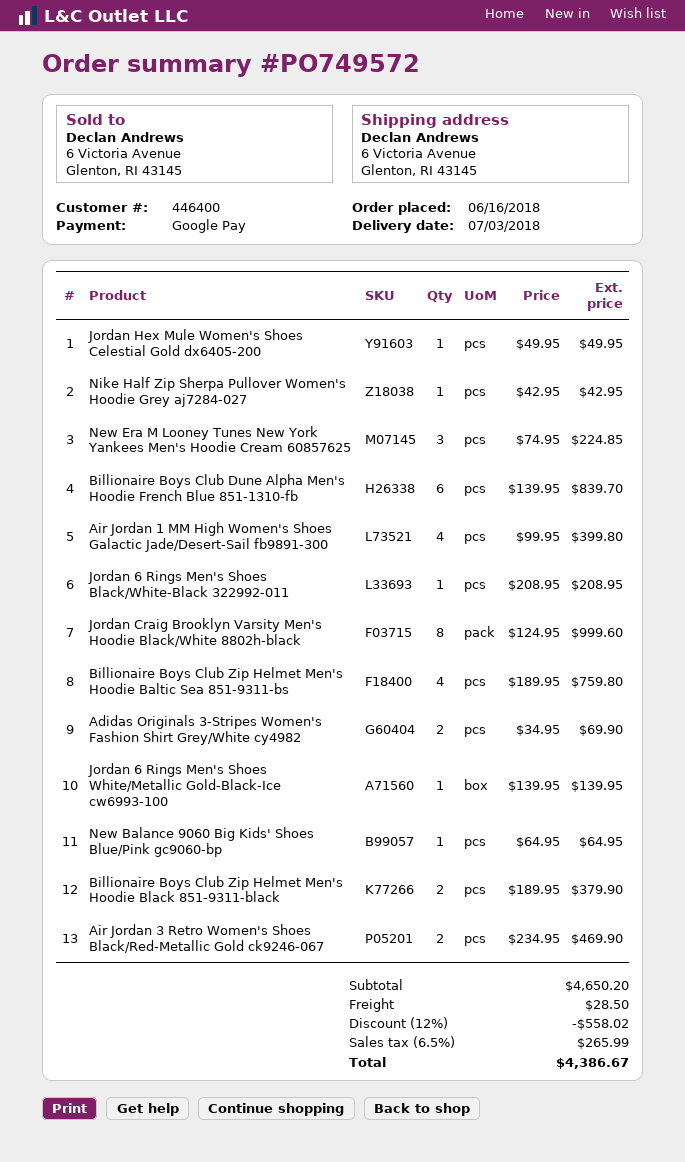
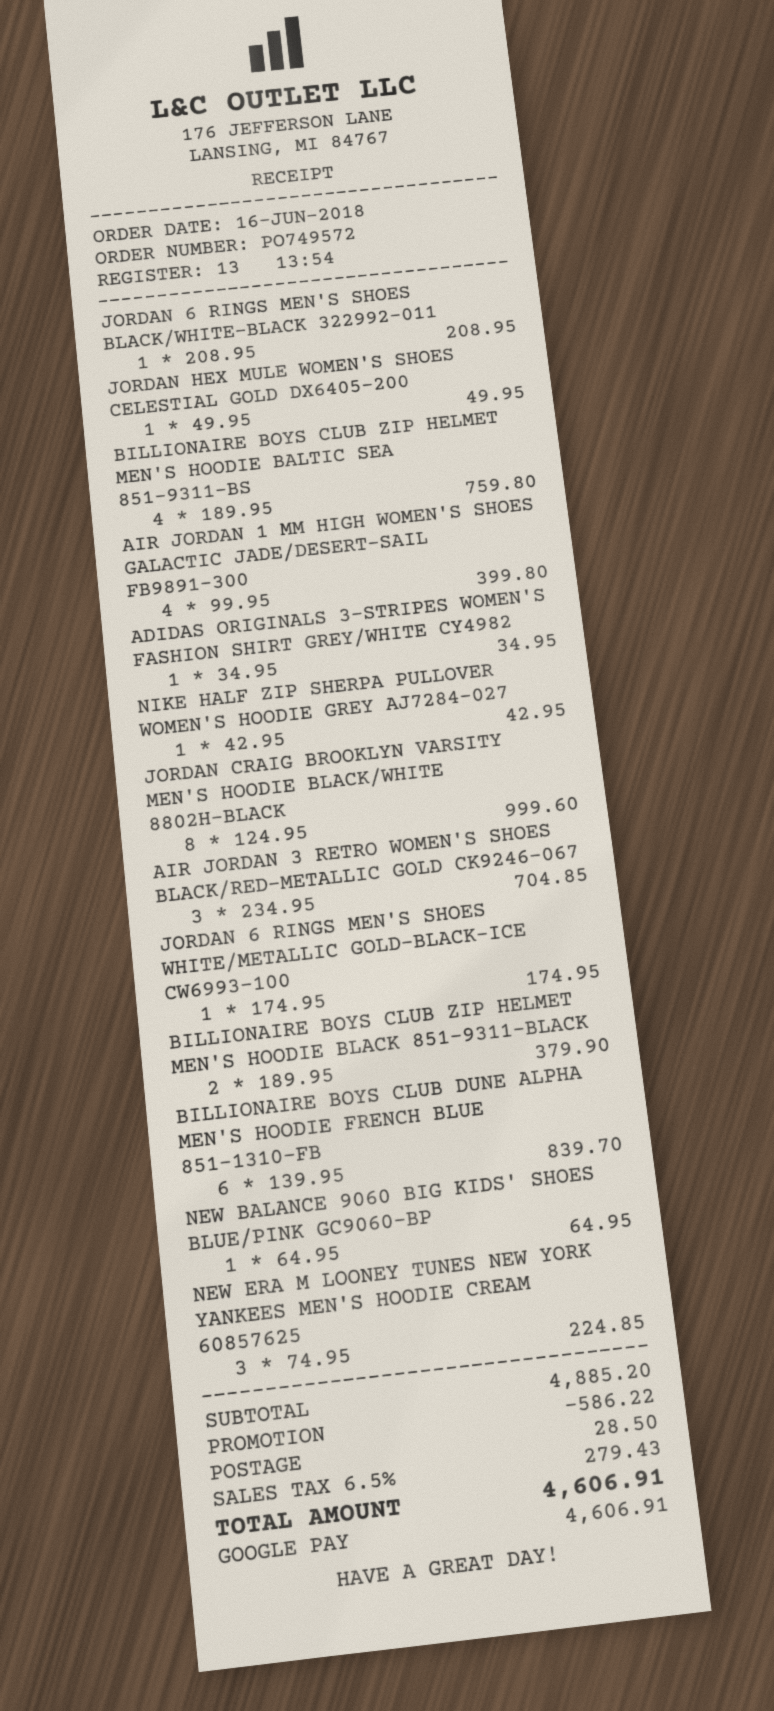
Adidas Originals 3-Stripes Women's Fashion Shirt Grey/White cy4982: 2 x 34.95 = 69.90 -> 1 x 34.95 = 34.95
Jordan 6 Rings Men's Shoes White/Metallic Gold-Black-Ice cw6993-100: 1 x 139.95 = 139.95 -> 1 x 174.95 = 174.95
Air Jordan 3 Retro Women's Shoes Black/Red-Metallic Gold ck9246-067: 2 x 234.95 = 469.90 -> 3 x 234.95 = 704.85
subtotal: 4650.20 -> 4885.20
discount: 558.02 -> 586.22
tax: 6.5% = 265.99 -> 6.5% = 279.43
total: 4386.67 -> 4606.91

